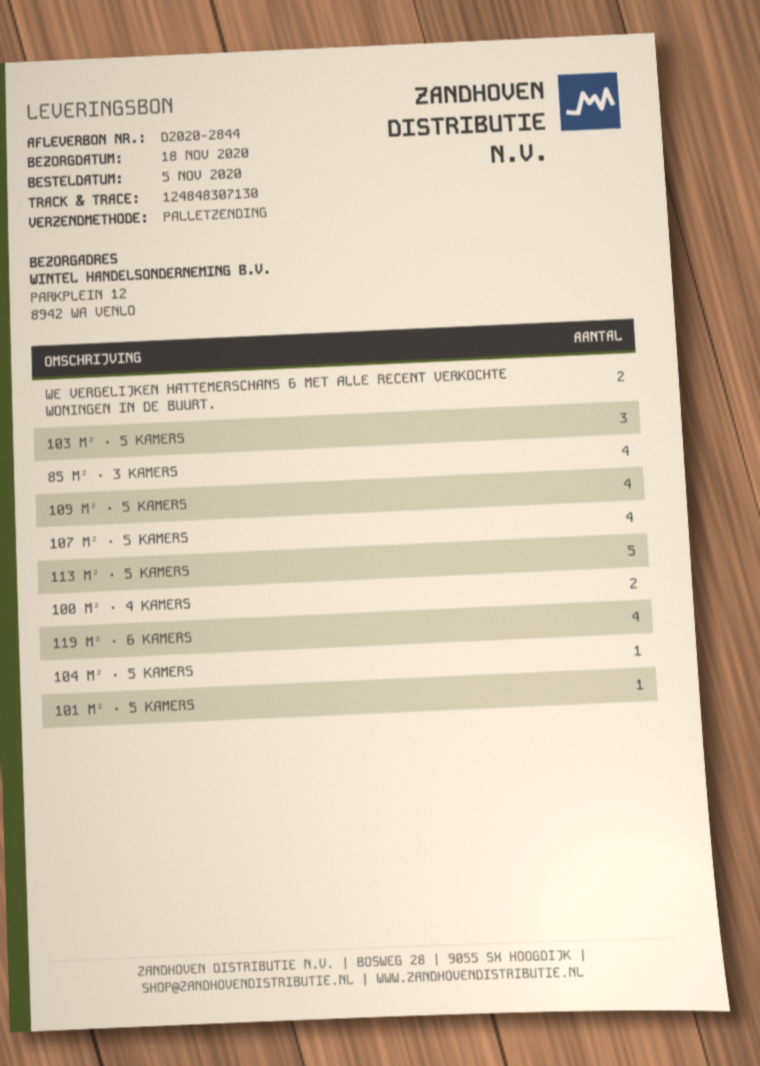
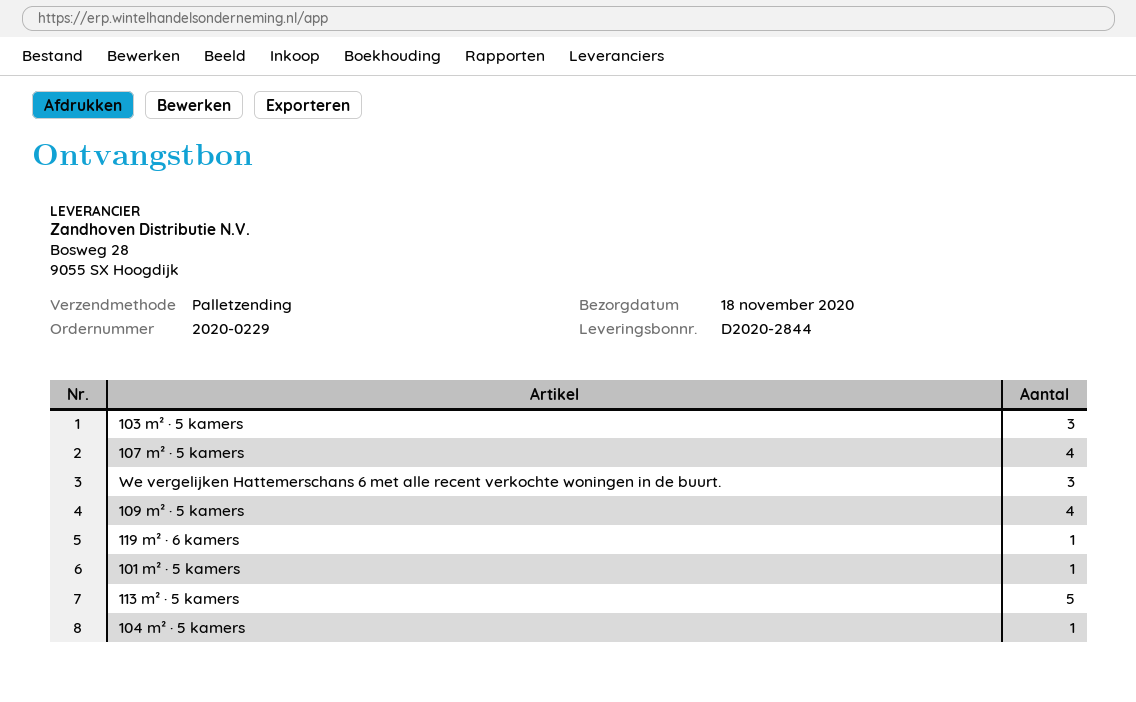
WE VERGELIJKEN HATTEMERSCHANS 6 MET ALLE RECENT VERKOCHTE WONINGEN IN DE BUURT.: 2 -> 3
85 M² · 3 KAMERS: 4 -> none
100 M² · 4 KAMERS: 2 -> none
119 M² · 6 KAMERS: 4 -> 1

